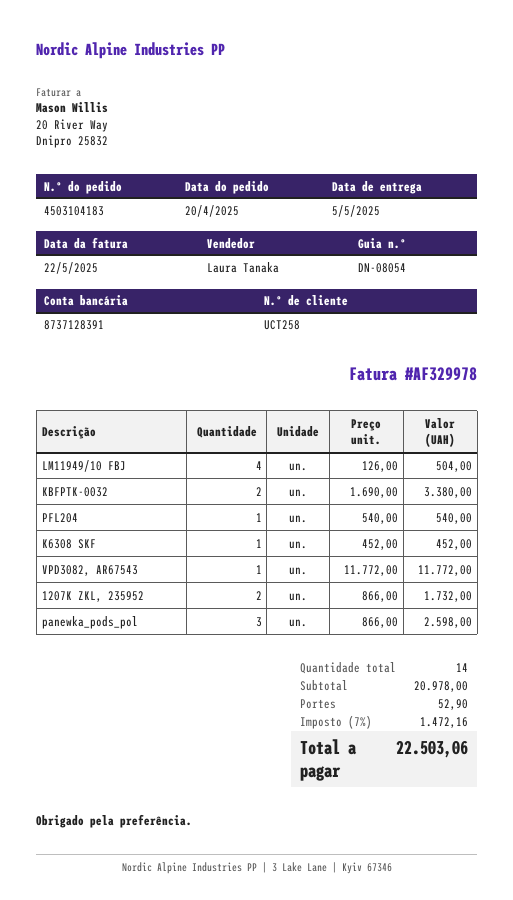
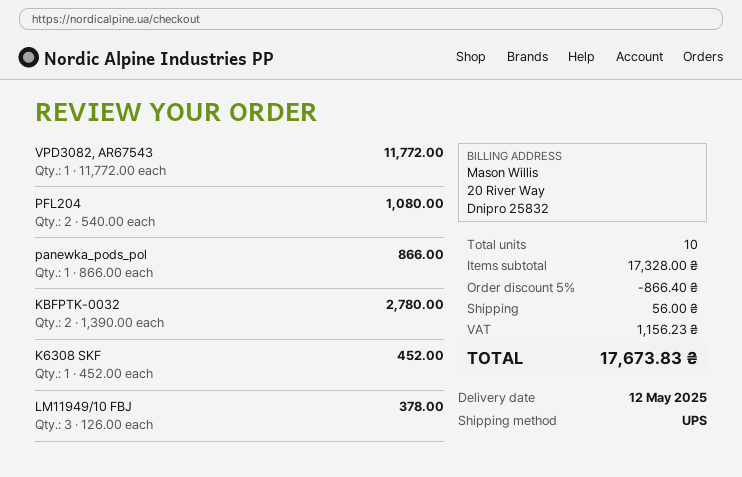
delivery date: 2025-05-05 -> 2025-05-12
LM11949/10 FBJ: 4 x 126.00 = 504.00 -> 3 x 126.00 = 378.00
KBFPTK-0032: 2 x 1690.00 = 3380.00 -> 2 x 1390.00 = 2780.00
PFL204: 1 x 540.00 = 540.00 -> 2 x 540.00 = 1080.00
1207K ZKL, 235952: 2 x 866.00 = 1732.00 -> none
panewka_pods_pol: 3 x 866.00 = 2598.00 -> 1 x 866.00 = 866.00
total quantity: 14 -> 10
subtotal: 20978.00 -> 17328.00
discount: none -> 5% = 866.40
shipping: 52.90 -> 56.00
tax: 1472.16 -> 1156.23
total: 22503.06 -> 17673.83

